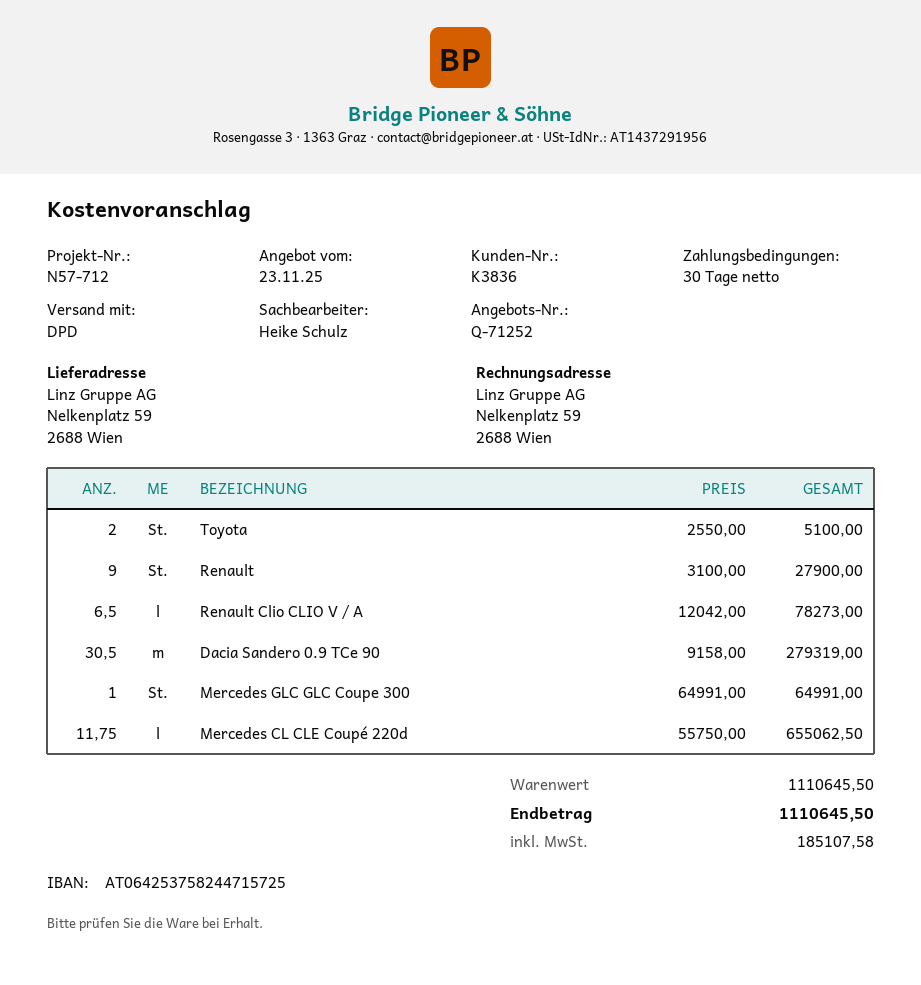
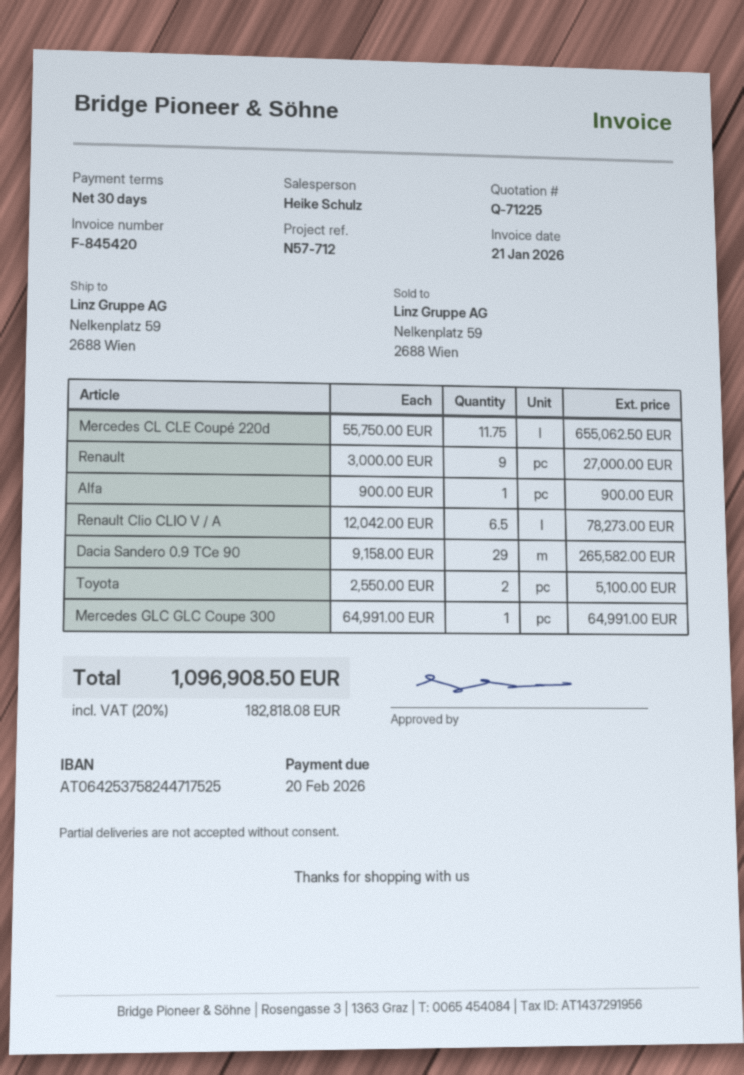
quote number: Q-71252 -> Q-71225
bank account: AT064253758244715725 -> AT064253758244717525
Renault: 9 x 3100.00 = 27900.00 -> 9 x 3000.00 = 27000.00
Dacia Sandero 0.9 TCe 90: 30.5 x 9158.00 = 279319.00 -> 29 x 9158.00 = 265582.00
Alfa: none -> 1 x 900.00 = 900.00
tax: 185107.58 -> 182818.08
total: 1110645.50 -> 1096908.50

